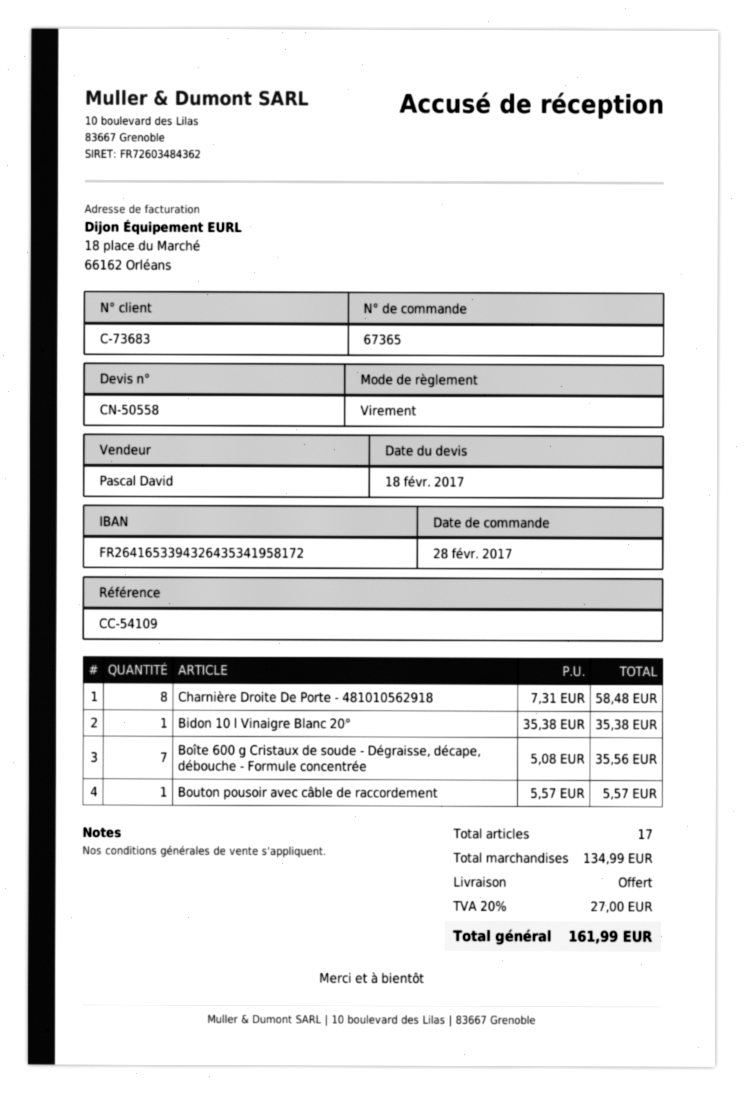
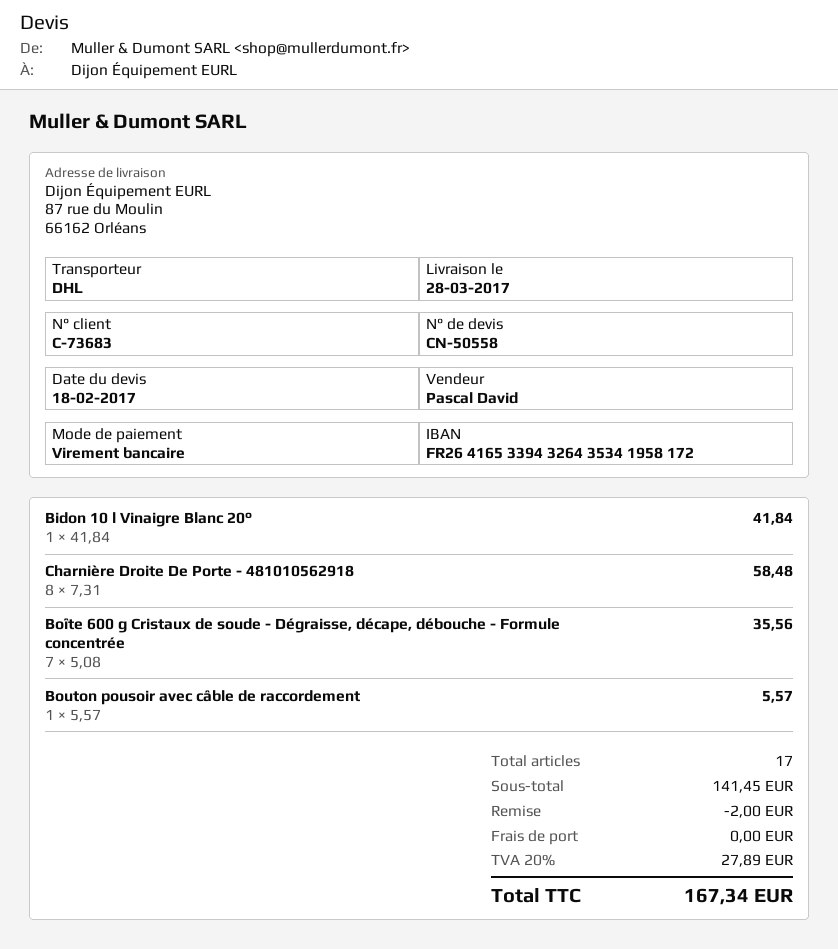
Bidon 10 l Vinaigre Blanc 20°: 1 x 35.38 = 35.38 -> 1 x 41.84 = 41.84
subtotal: 134.99 -> 141.45
discount: none -> 2.00
tax: 20% = 27.00 -> 20% = 27.89
total: 161.99 -> 167.34

